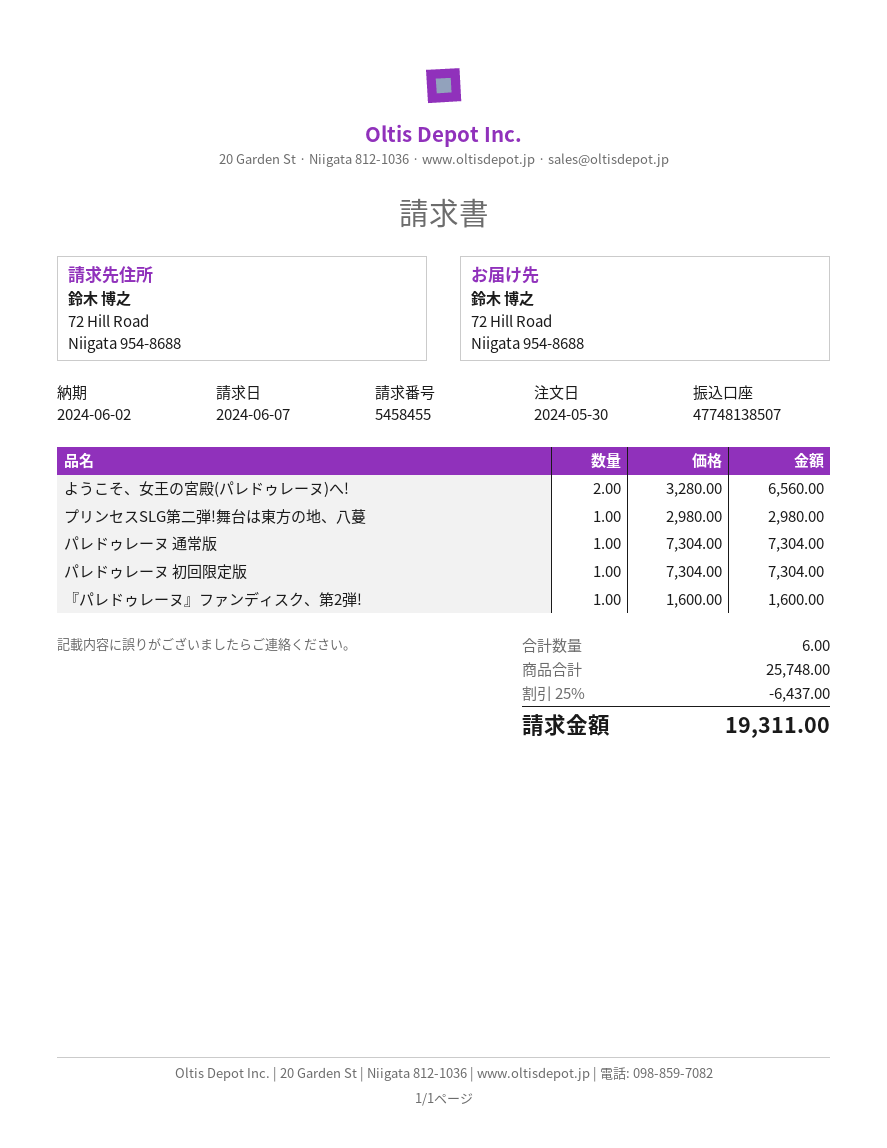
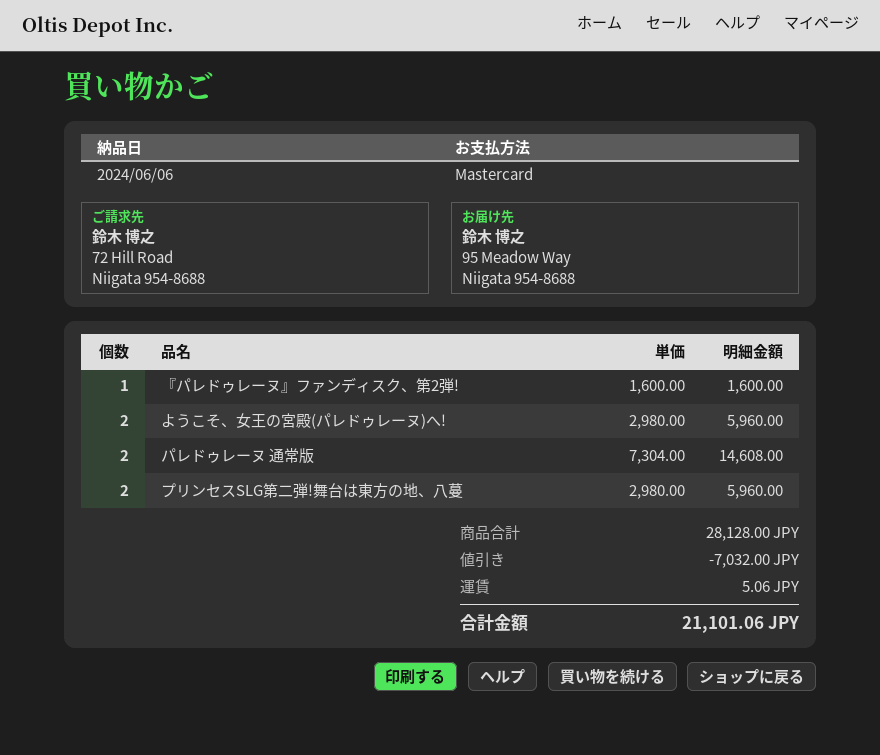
delivery date: 2024-06-02 -> 2024-06-06
ship to: 72 Hill Road, Niigata 954-8688 -> 95 Meadow Way, Niigata 954-8688
ようこそ、女王の宮殿(パレドゥレーヌ)へ!: 2 x 3280.00 = 6560.00 -> 2 x 2980.00 = 5960.00
プリンセスSLG第二弾!舞台は東方の地、八蔓: 1 x 2980.00 = 2980.00 -> 2 x 2980.00 = 5960.00
パレドゥレーヌ 通常版: 1 x 7304.00 = 7304.00 -> 2 x 7304.00 = 14608.00
パレドゥレーヌ 初回限定版: 1 x 7304.00 = 7304.00 -> none
subtotal: 25748.00 -> 28128.00
discount: 6437.00 -> 7032.00
shipping: none -> 5.06
total: 19311.00 -> 21101.06

